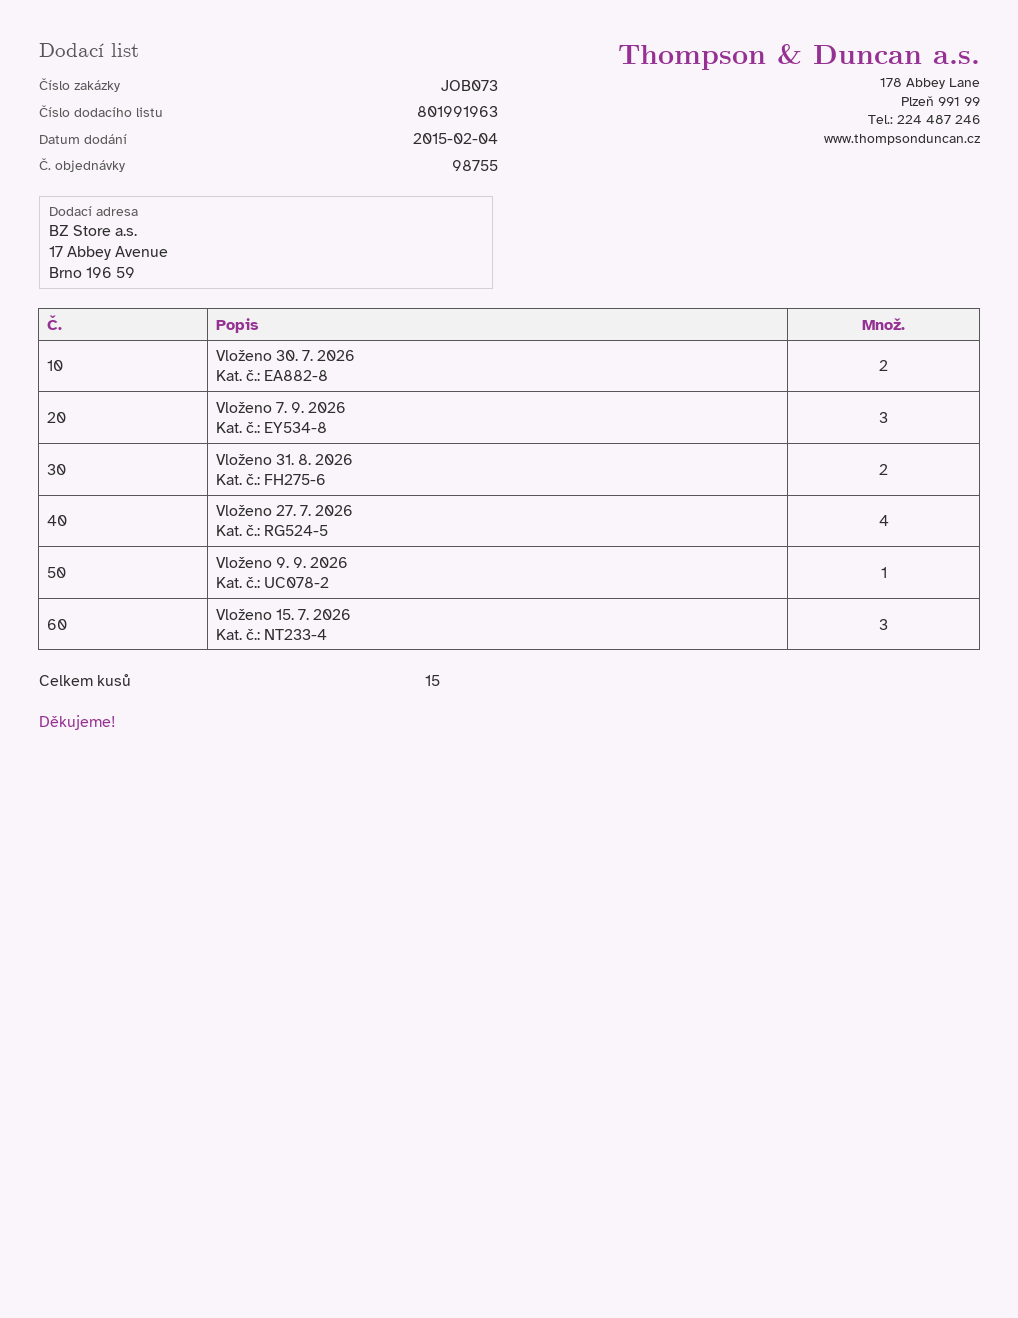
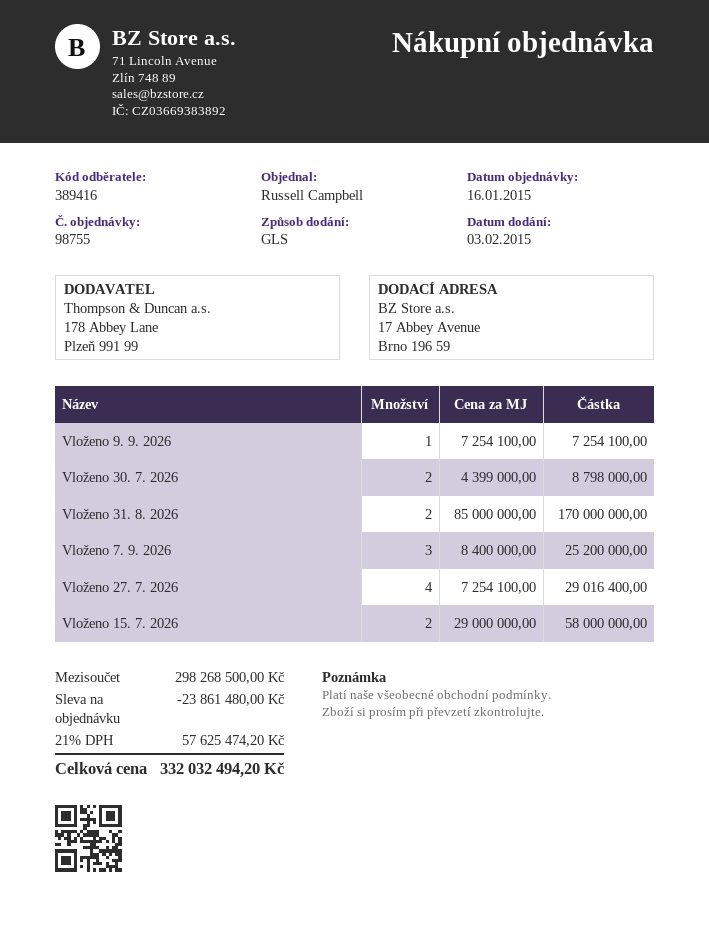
delivery date: 2015-02-04 -> 2015-02-03
Vloženo 15. 7. 2026: 3 -> 2

